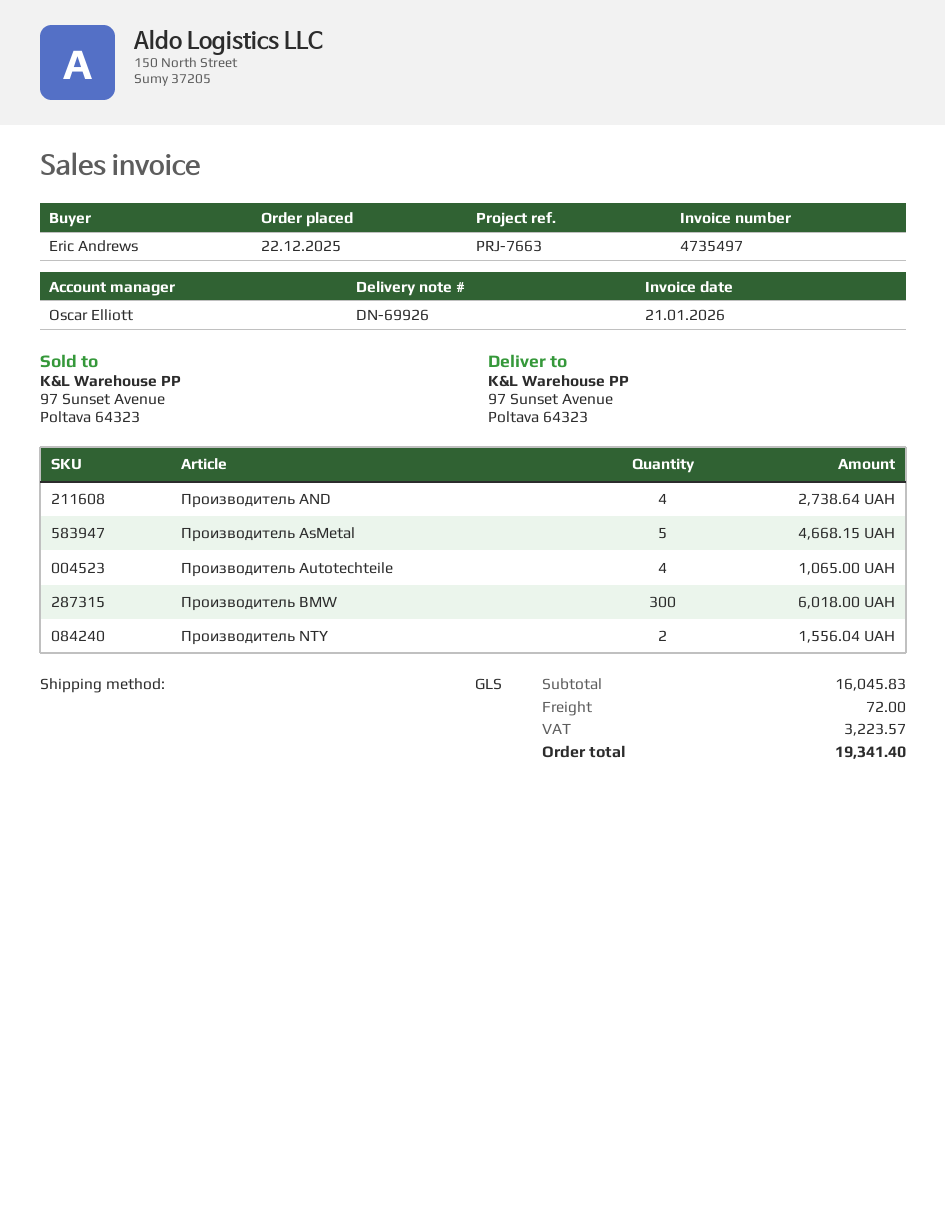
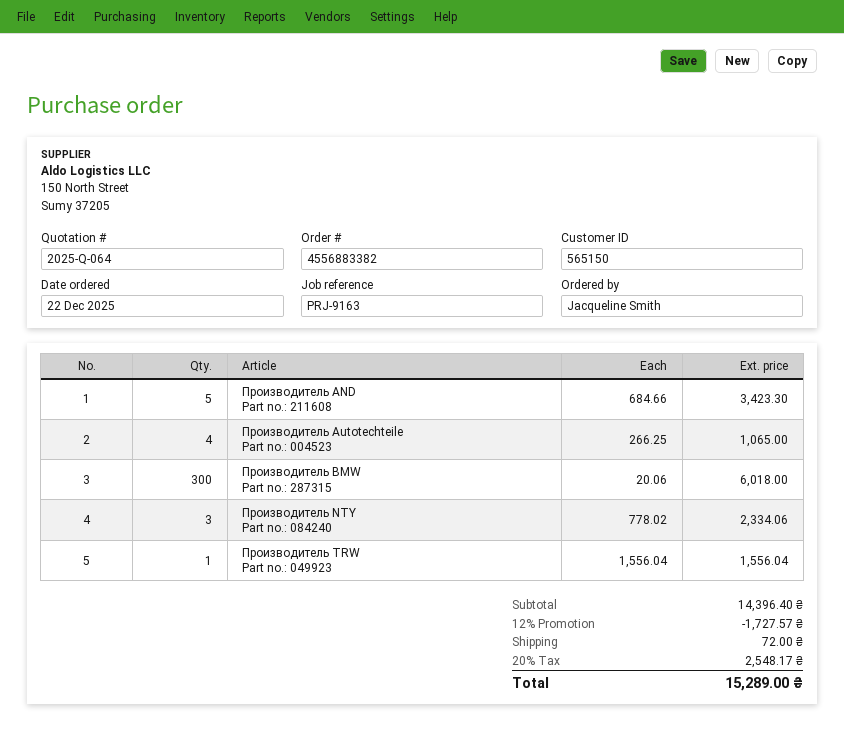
reference: PRJ-7663 -> PRJ-9163
ordered by: Eric Andrews -> Jacqueline Smith
Производитель AND: 4 for 2738.64 -> 5 for 3423.30
Производитель AsMetal: 5 for 4668.15 -> none
Производитель NTY: 2 for 1556.04 -> 3 for 2334.06
Производитель TRW: none -> 1 for 1556.04
subtotal: 16045.83 -> 14396.40
discount: none -> 12% = 1727.57
tax: 3223.57 -> 2548.17
total: 19341.40 -> 15289.00

